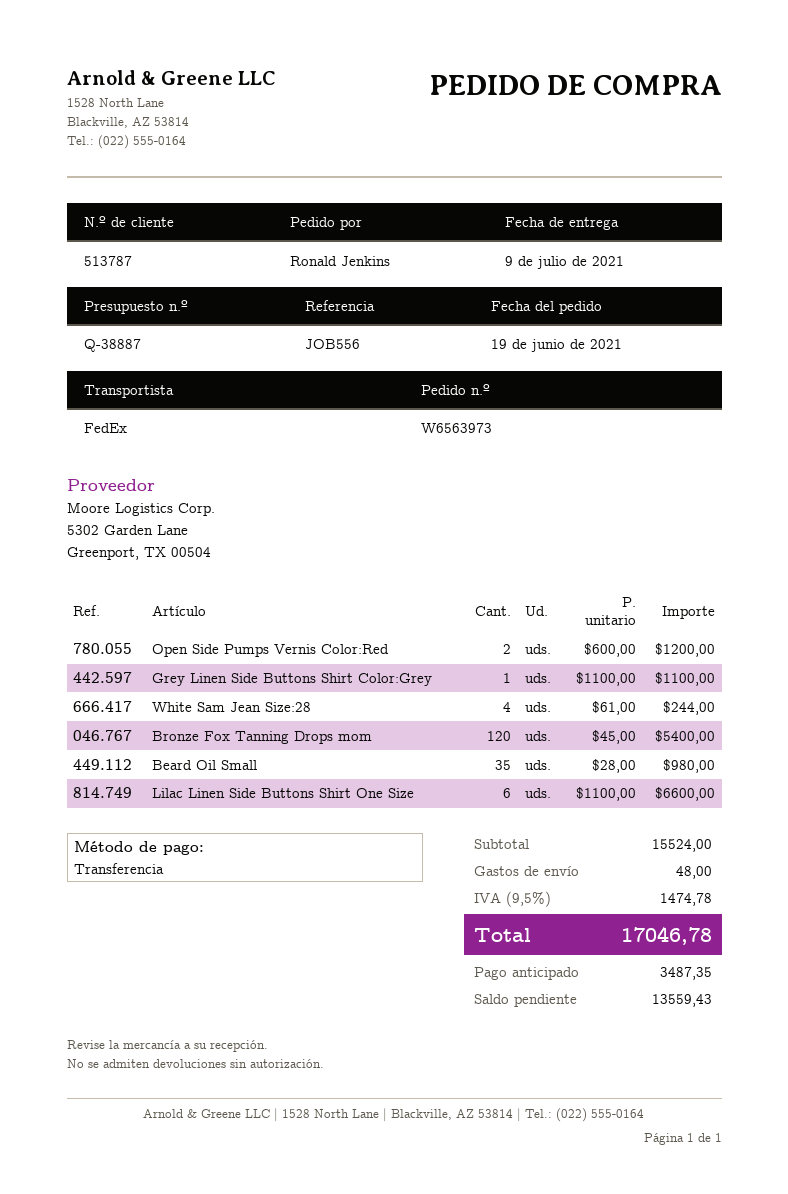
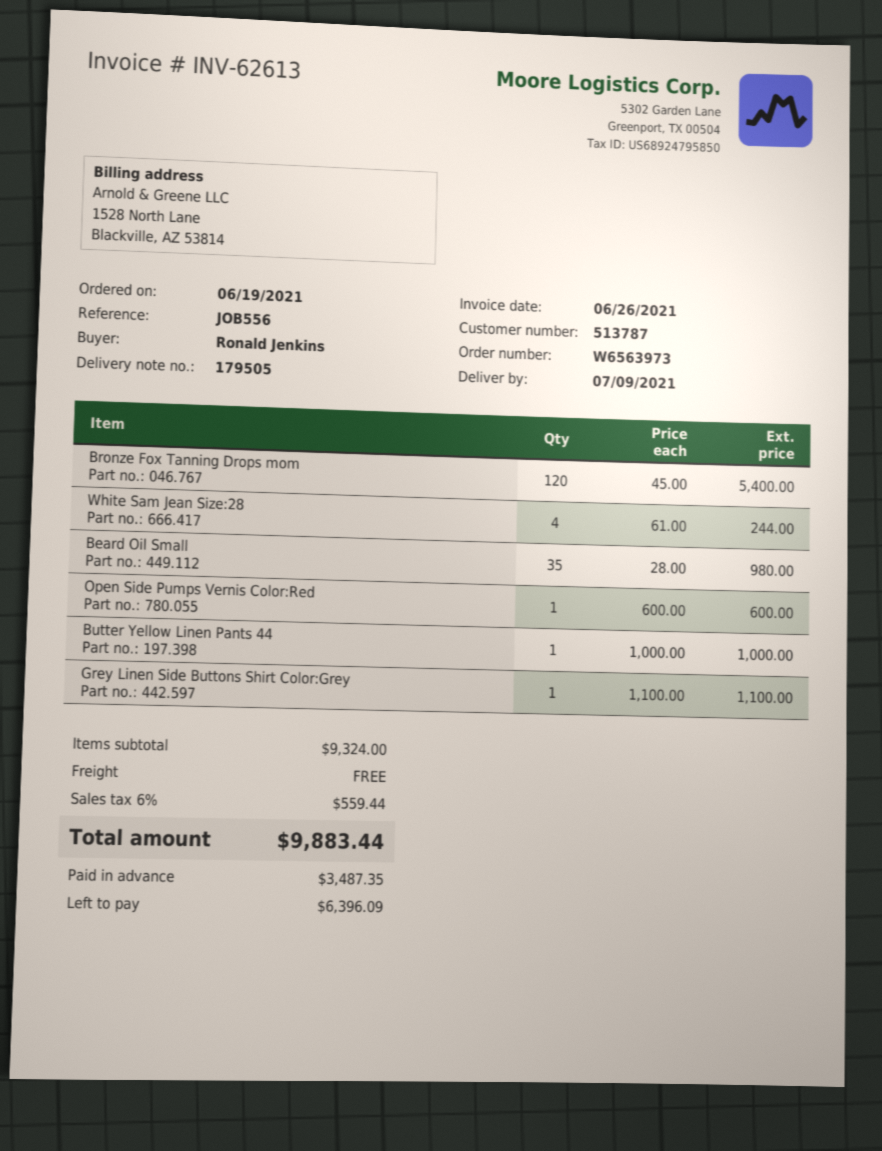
Open Side Pumps Vernis Color:Red: 2 x 600.00 = 1200.00 -> 1 x 600.00 = 600.00
Lilac Linen Side Buttons Shirt One Size: 6 x 1100.00 = 6600.00 -> none
Butter Yellow Linen Pants 44: none -> 1 x 1000.00 = 1000.00
subtotal: 15524.00 -> 9324.00
shipping: 48.00 -> 0.00
tax: 9.5% = 1474.78 -> 6% = 559.44
total: 17046.78 -> 9883.44
balance: 13559.43 -> 6396.09

